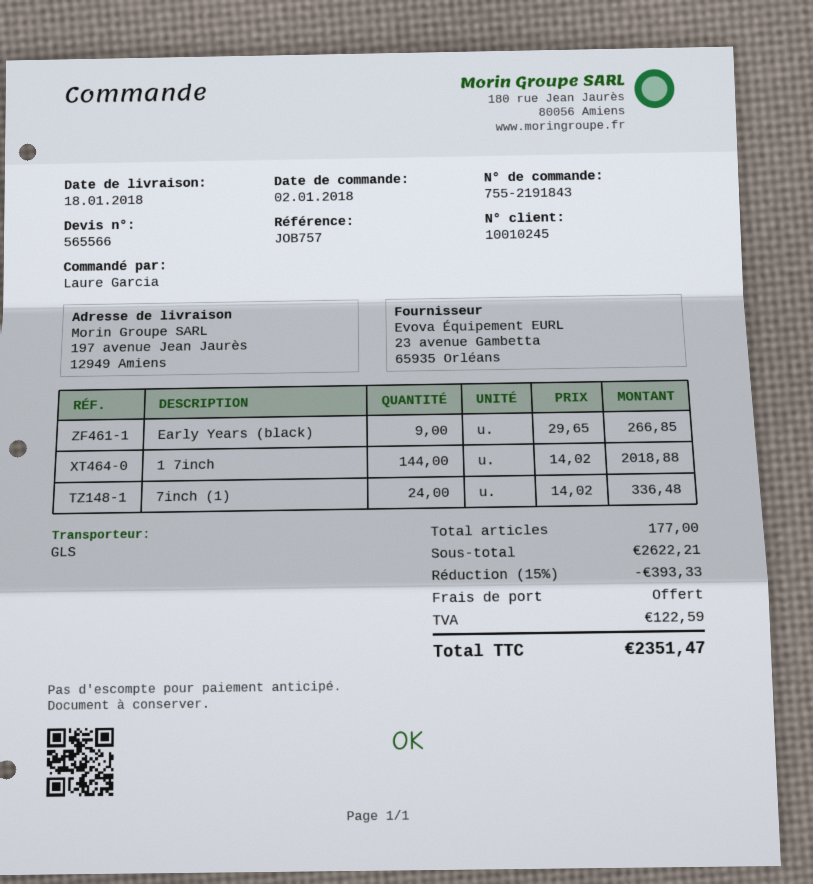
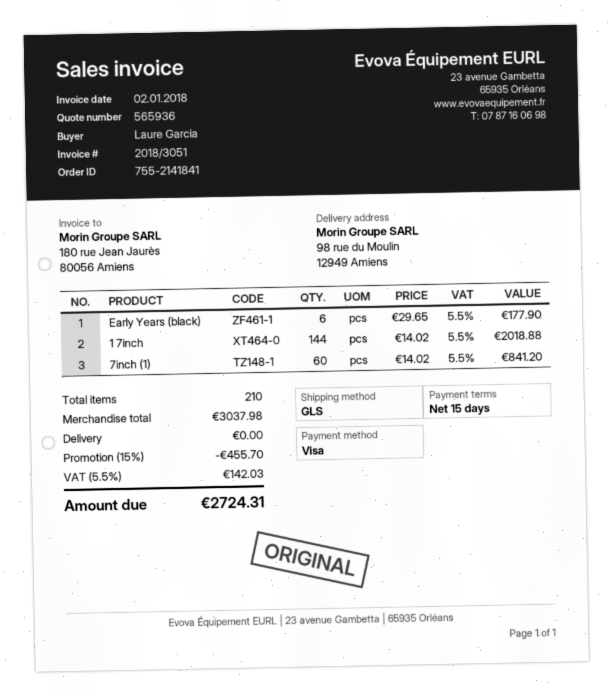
quote number: 565566 -> 565936
order number: 755-2191843 -> 755-2141841
ship to: 197 avenue Jean Jaurès, 12949 Amiens -> 98 rue du Moulin, 12949 Amiens
Early Years (black): 9 x 29.65 = 266.85 -> 6 x 29.65 = 177.90
7inch (1): 24 x 14.02 = 336.48 -> 60 x 14.02 = 841.20
total quantity: 177 -> 210
subtotal: 2622.21 -> 3037.98
discount: 15% = 393.33 -> 15% = 455.70
tax: 122.59 -> 142.03
total: 2351.47 -> 2724.31

